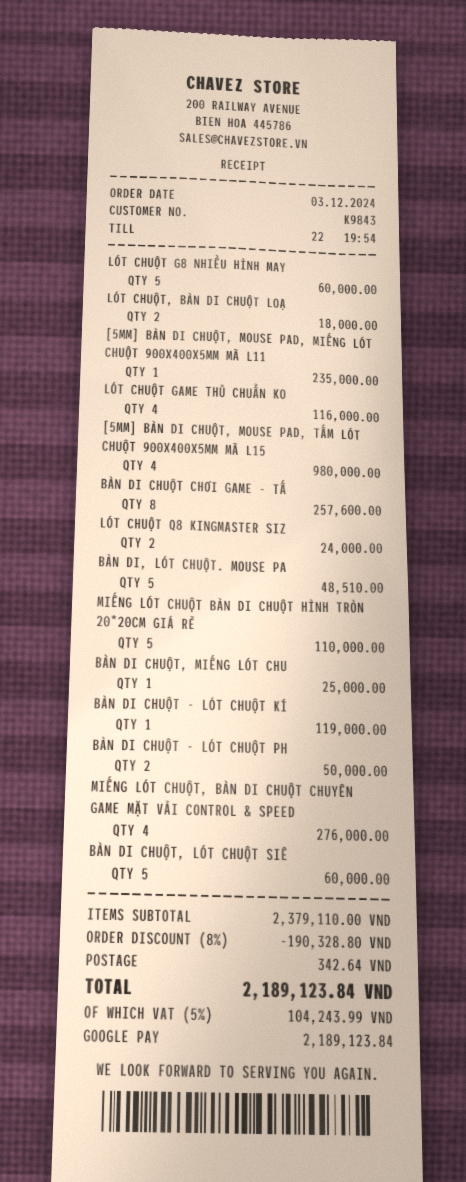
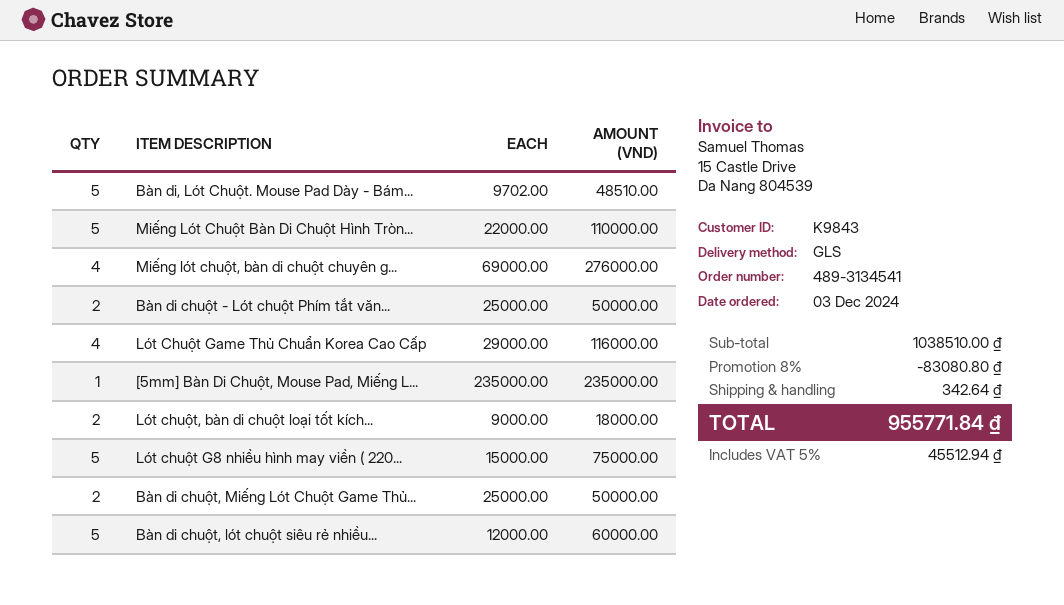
LÓT CHUỘT G8 NHIỀU HÌNH MAY: 5 for 60000.00 -> 5 for 75000.00
[5MM] BÀN DI CHUỘT, MOUSE PAD, TẤM LÓT CHUỘT 900X400X5MM MÃ L15: 4 for 980000.00 -> none
BÀN DI CHUỘT CHƠI GAME - TẤ: 8 for 257600.00 -> none
LÓT CHUỘT Q8 KINGMASTER SIZ: 2 for 24000.00 -> none
BÀN DI CHUỘT, MIẾNG LÓT CHU: 1 for 25000.00 -> 2 for 50000.00
BÀN DI CHUỘT - LÓT CHUỘT KÍ: 1 for 119000.00 -> none
subtotal: 2379110.00 -> 1038510.00
discount: 8% = 190328.80 -> 8% = 83080.80
tax: 5% = 104243.99 -> 5% = 45512.94
total: 2189123.84 -> 955771.84

